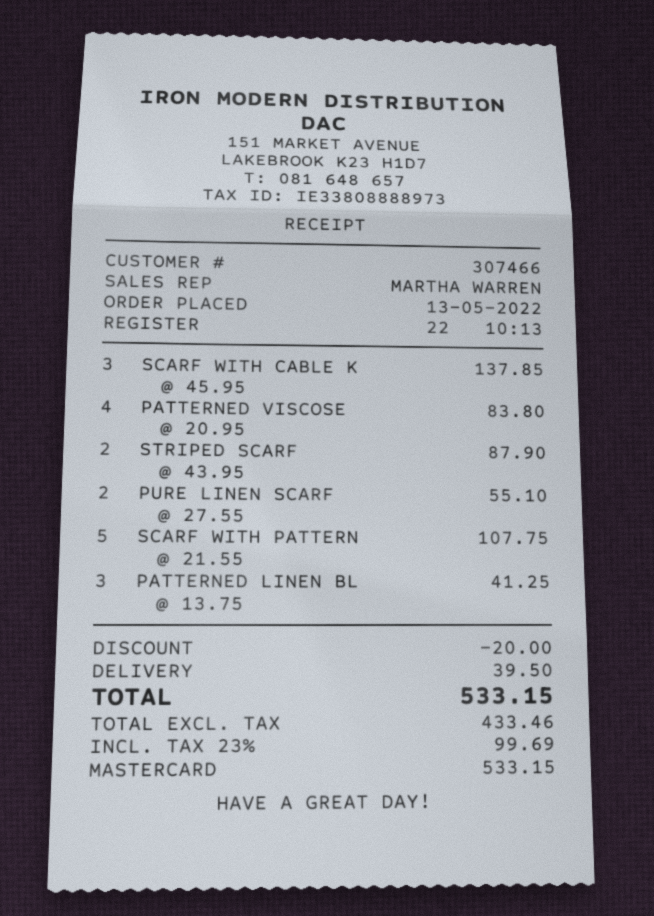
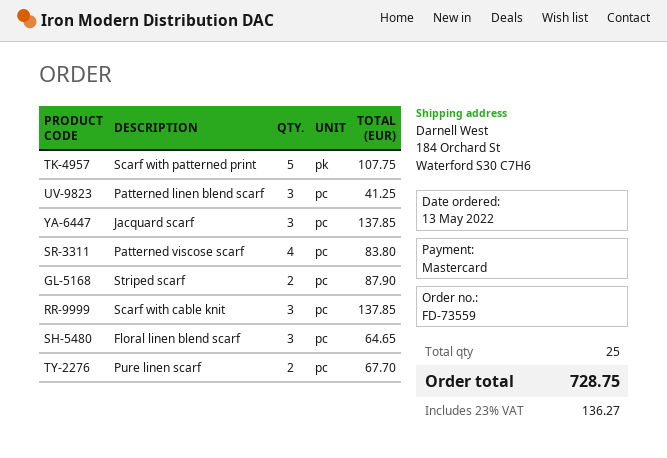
PURE LINEN SCARF: 2 for 55.10 -> 2 for 67.70
Jacquard scarf: none -> 3 for 137.85
Floral linen blend scarf: none -> 3 for 64.65
discount: 20.00 -> none
shipping: 39.50 -> none
tax: 23% = 99.69 -> 23% = 136.27
total: 533.15 -> 728.75

